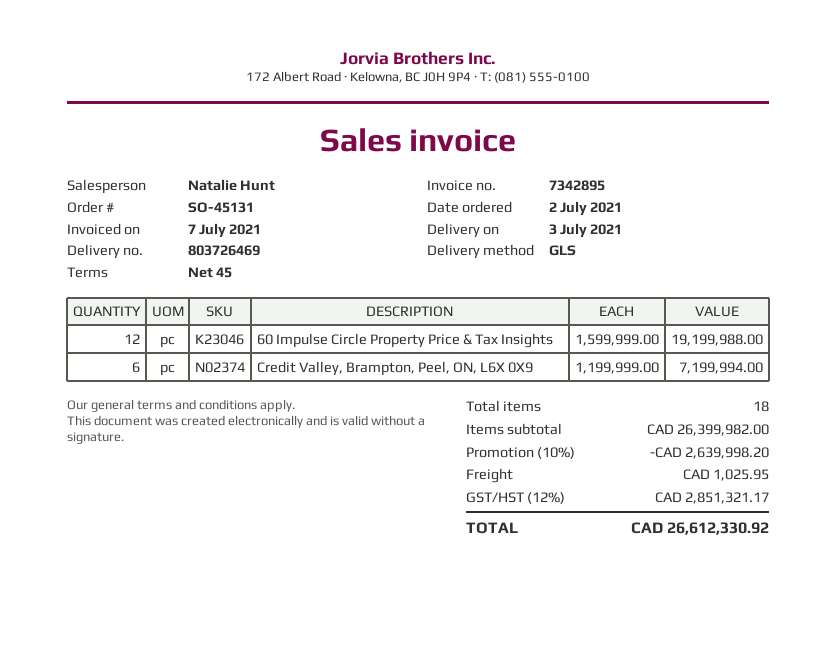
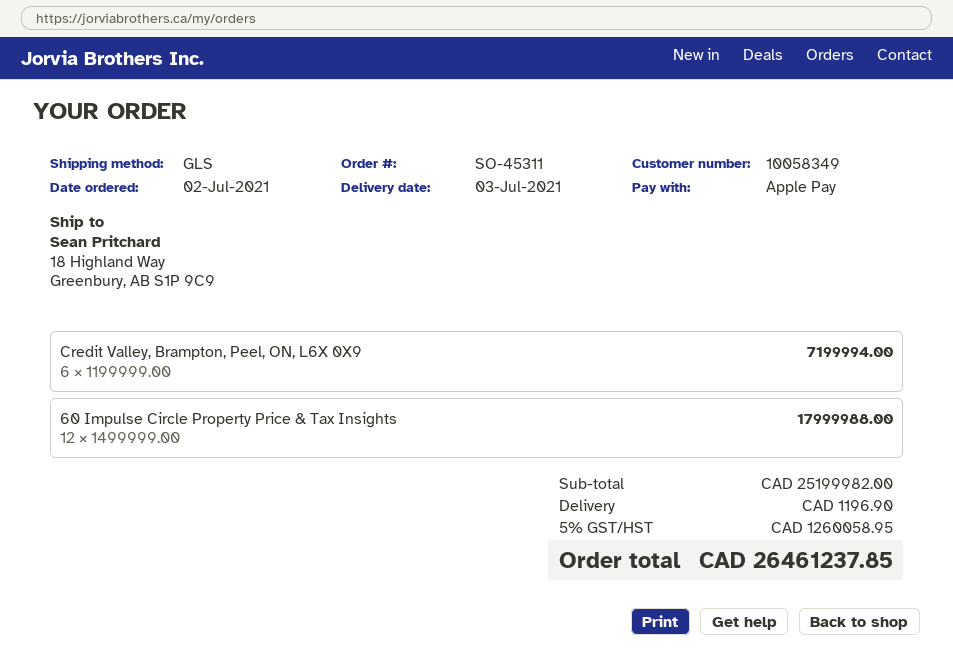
order number: SO-45131 -> SO-45311
60 Impulse Circle Property Price & Tax Insights: 12 x 1599999.00 = 19199988.00 -> 12 x 1499999.00 = 17999988.00
subtotal: 26399982.00 -> 25199982.00
discount: 10% = 2639998.20 -> none
shipping: 1025.95 -> 1196.90
tax: 12% = 2851321.17 -> 5% = 1260058.95
total: 26612330.92 -> 26461237.85

